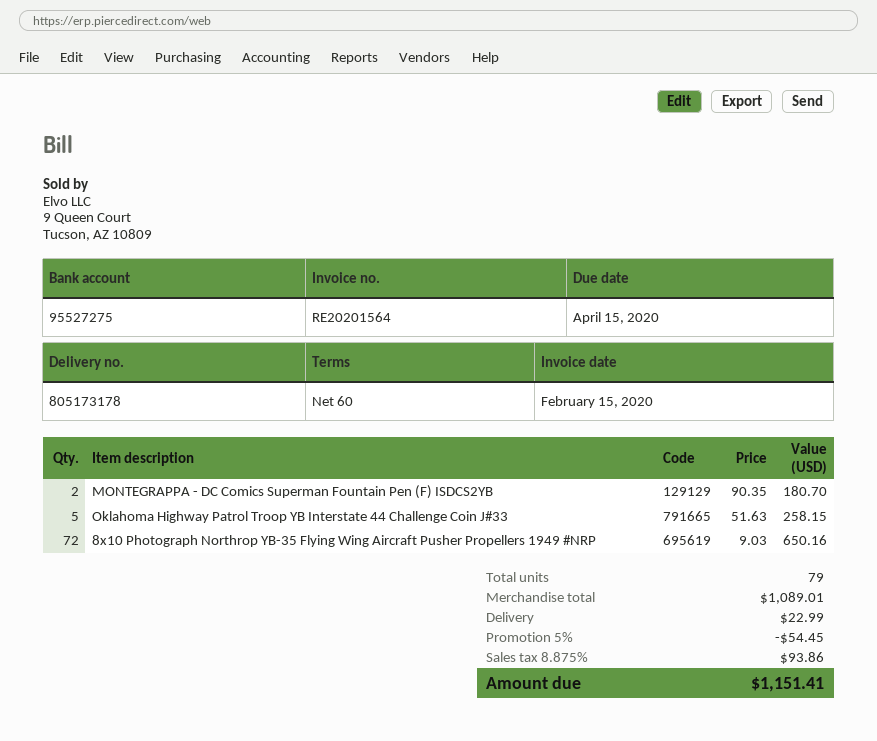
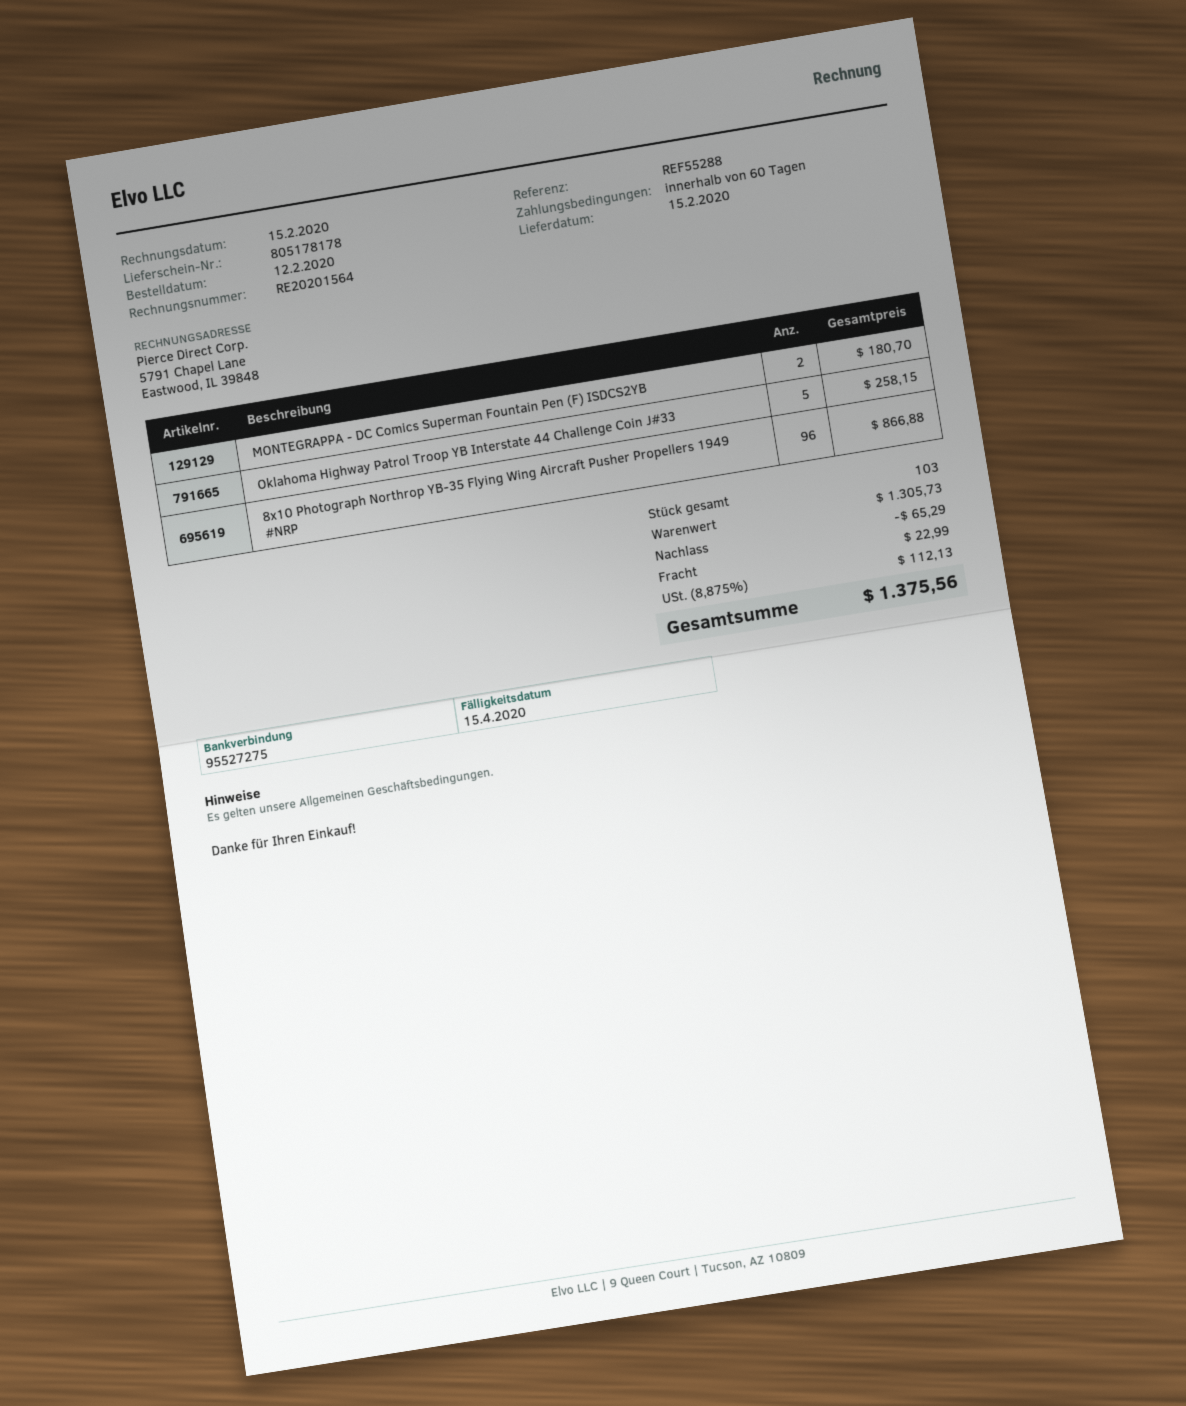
delivery note number: 805173178 -> 805178178
8x10 Photograph Northrop YB-35 Flying Wing Aircraft Pusher Propellers 1949 #NRP: 72 for 650.16 -> 96 for 866.88
total quantity: 79 -> 103
subtotal: 1089.01 -> 1305.73
discount: 54.45 -> 65.29
tax: 8.875% = 93.86 -> 8.875% = 112.13
total: 1151.41 -> 1375.56

